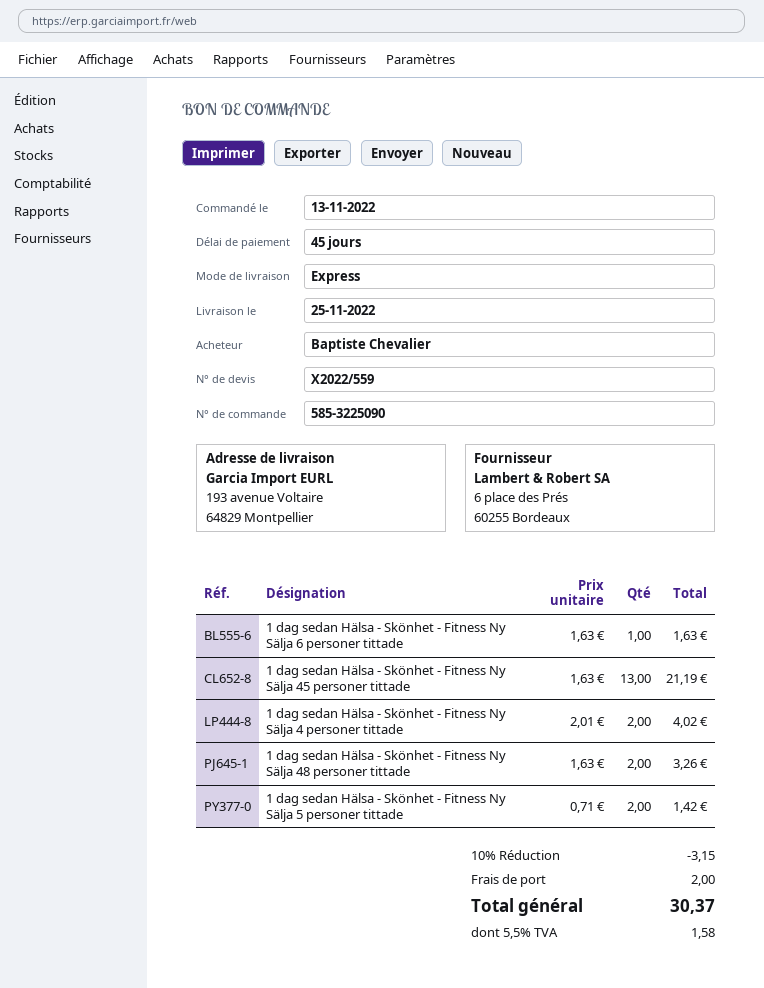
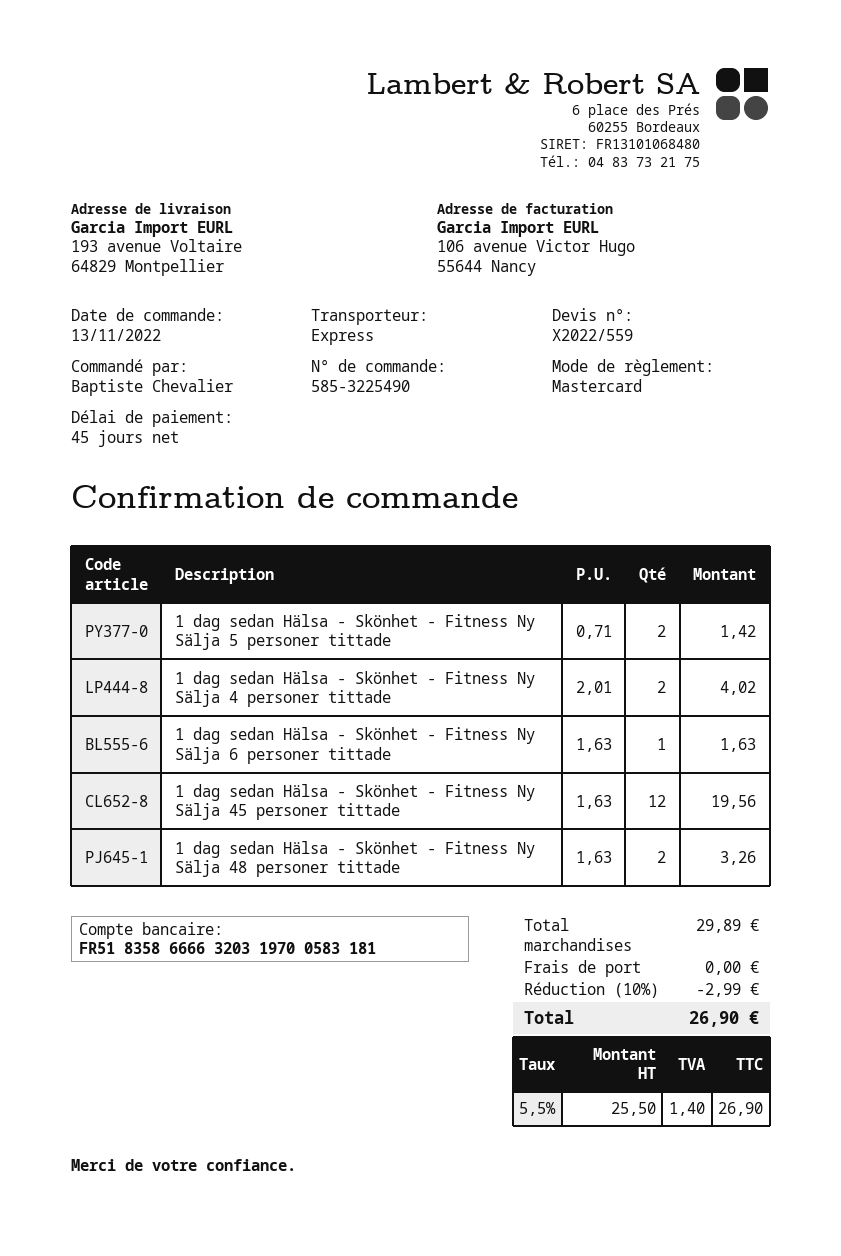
order number: 585-3225090 -> 585-3225490
1 dag sedan Hälsa - Skönhet - Fitness Ny Sälja 45 personer tittade: 13 x 1.63 = 21.19 -> 12 x 1.63 = 19.56
discount: 10% = 3.15 -> 10% = 2.99
shipping: 2.00 -> 0.00
tax: 5.5% = 1.58 -> 5.5% = 1.40
total: 30.37 -> 26.90

